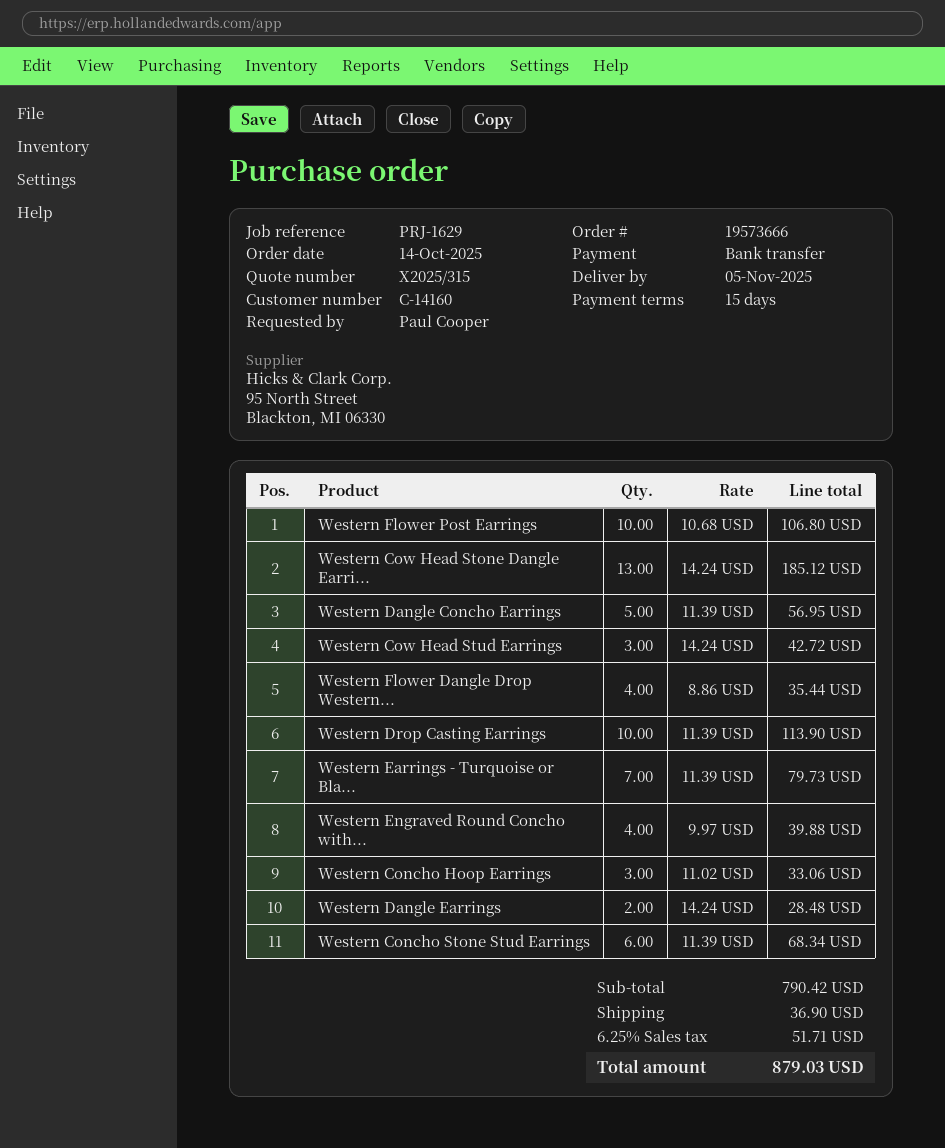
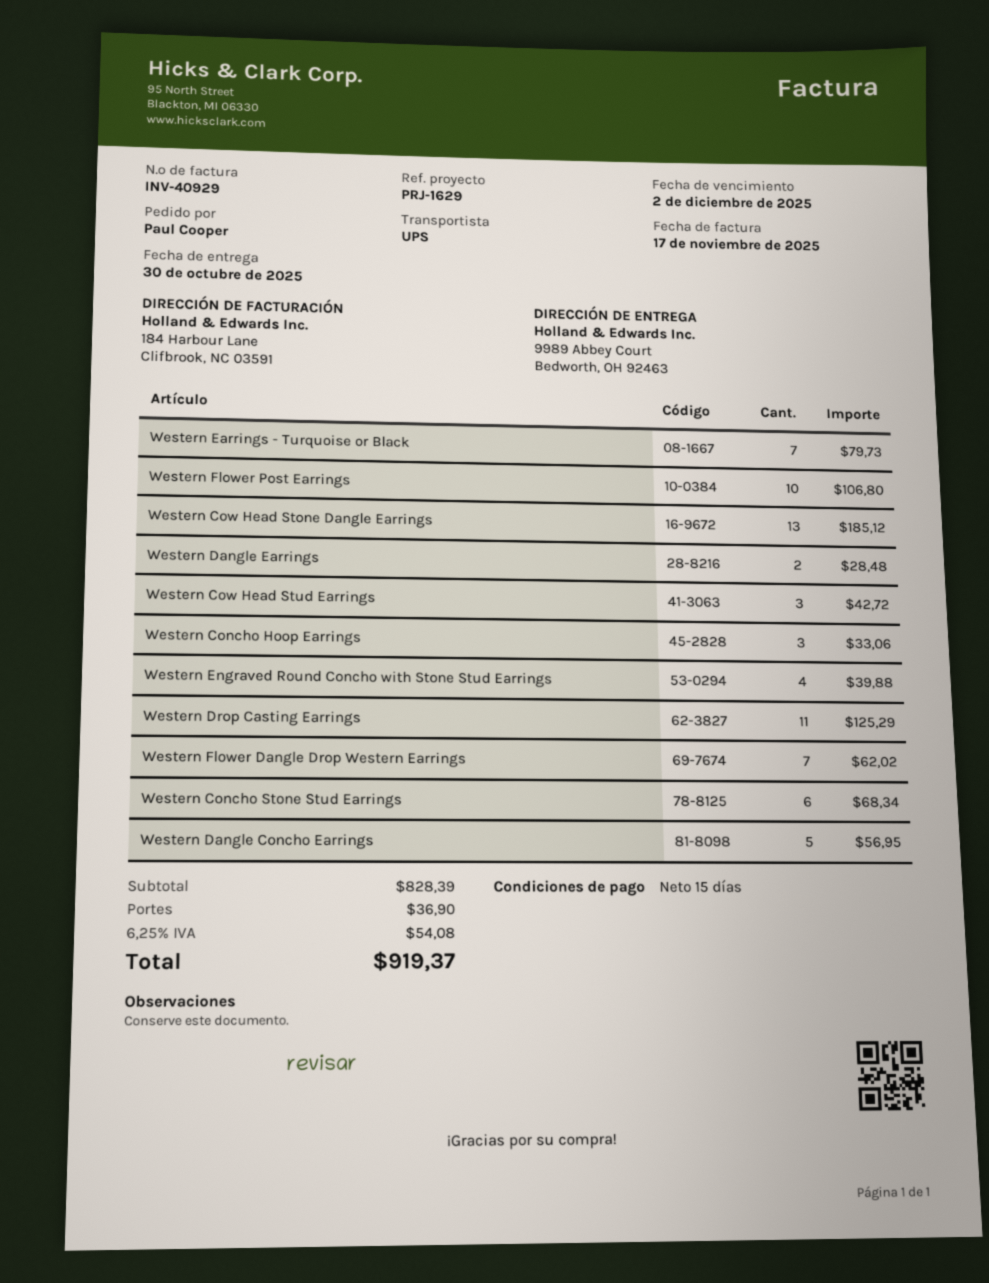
delivery date: 2025-11-05 -> 2025-10-30
Western Flower Dangle Drop Western...: 4 for 35.44 -> 7 for 62.02
Western Drop Casting Earrings: 10 for 113.90 -> 11 for 125.29
subtotal: 790.42 -> 828.39
tax: 6.25% = 51.71 -> 6.25% = 54.08
total: 879.03 -> 919.37

